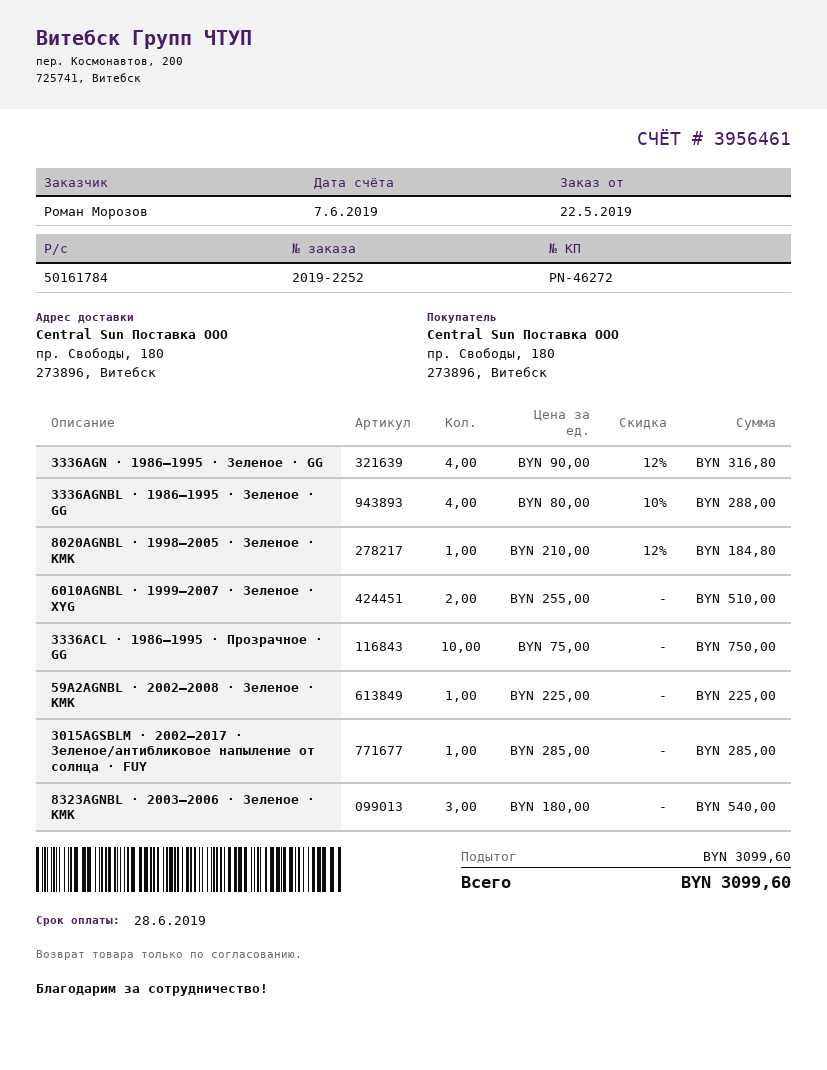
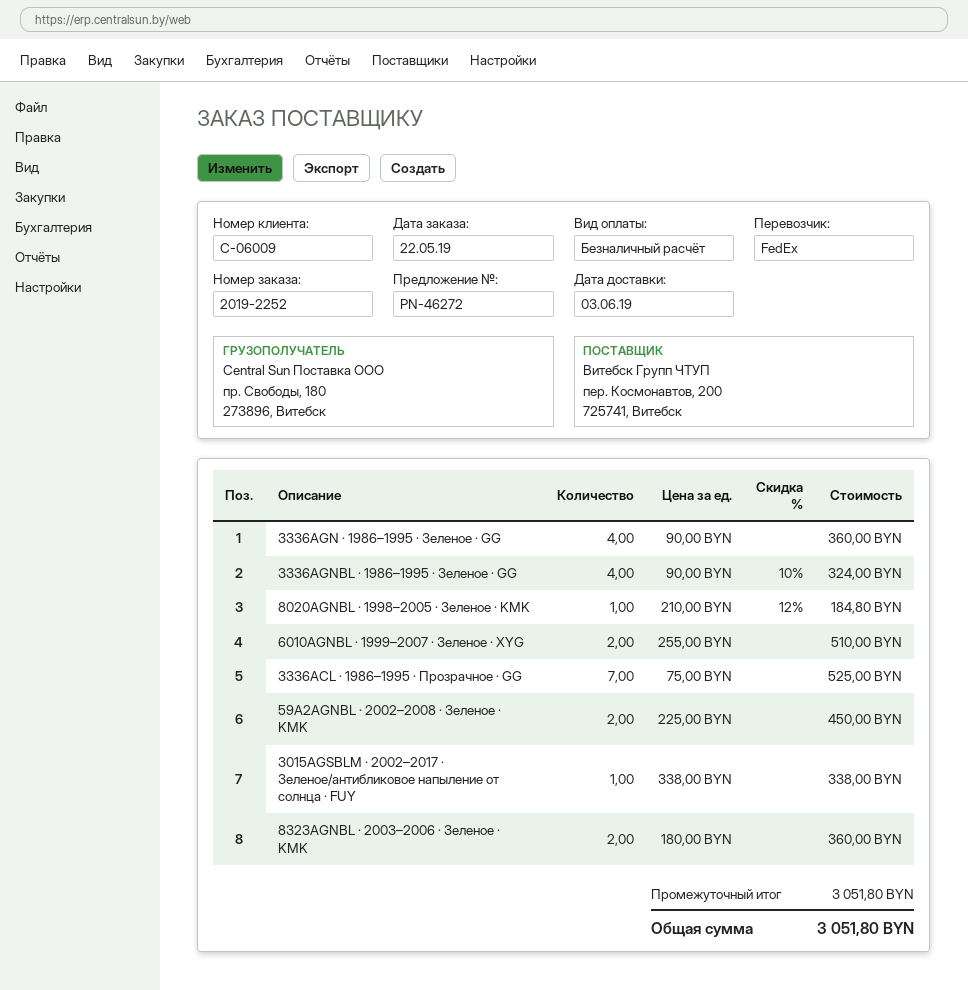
3336AGN · 1986–1995 · Зеленое · GG: 4 x 90.00 - 12% = 316.80 -> 4 x 90.00 = 360.00
3336AGNBL · 1986–1995 · Зеленое · GG: 4 x 80.00 - 10% = 288.00 -> 4 x 90.00 - 10% = 324.00
3336ACL · 1986–1995 · Прозрачное · GG: 10 x 75.00 = 750.00 -> 7 x 75.00 = 525.00
59A2AGNBL · 2002–2008 · Зеленое · KMK: 1 x 225.00 = 225.00 -> 2 x 225.00 = 450.00
3015AGSBLM · 2002–2017 · Зеленое/антибликовое напыление от солнца · FUY: 1 x 285.00 = 285.00 -> 1 x 338.00 = 338.00
8323AGNBL · 2003–2006 · Зеленое · KMK: 3 x 180.00 = 540.00 -> 2 x 180.00 = 360.00
subtotal: 3099.60 -> 3051.80
total: 3099.60 -> 3051.80

